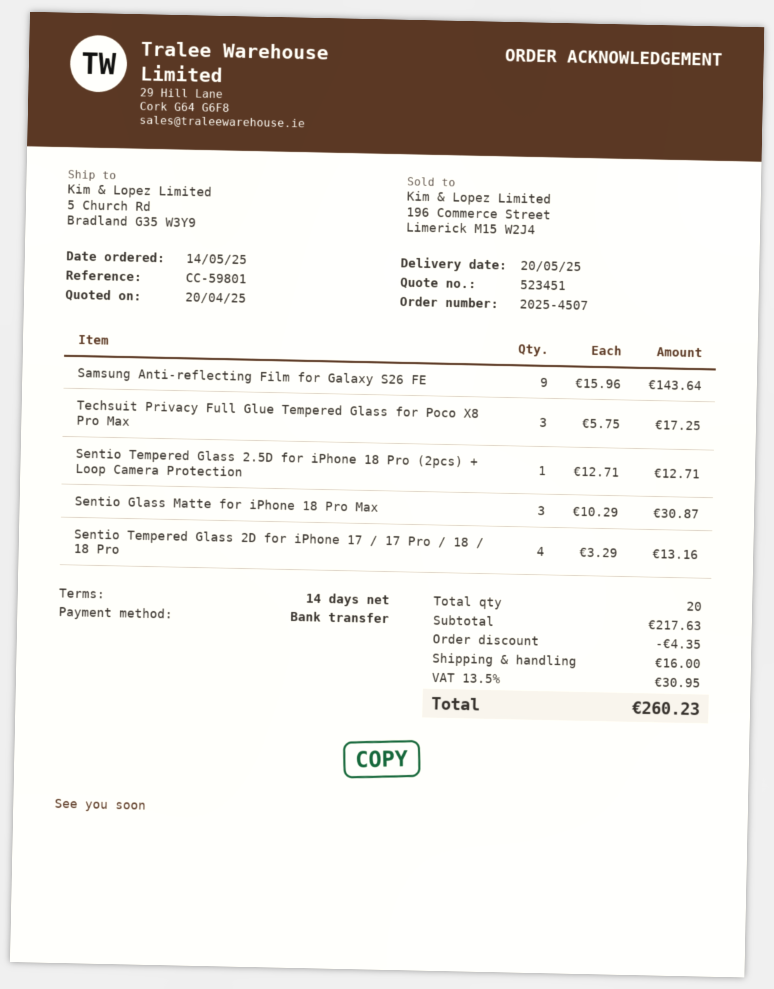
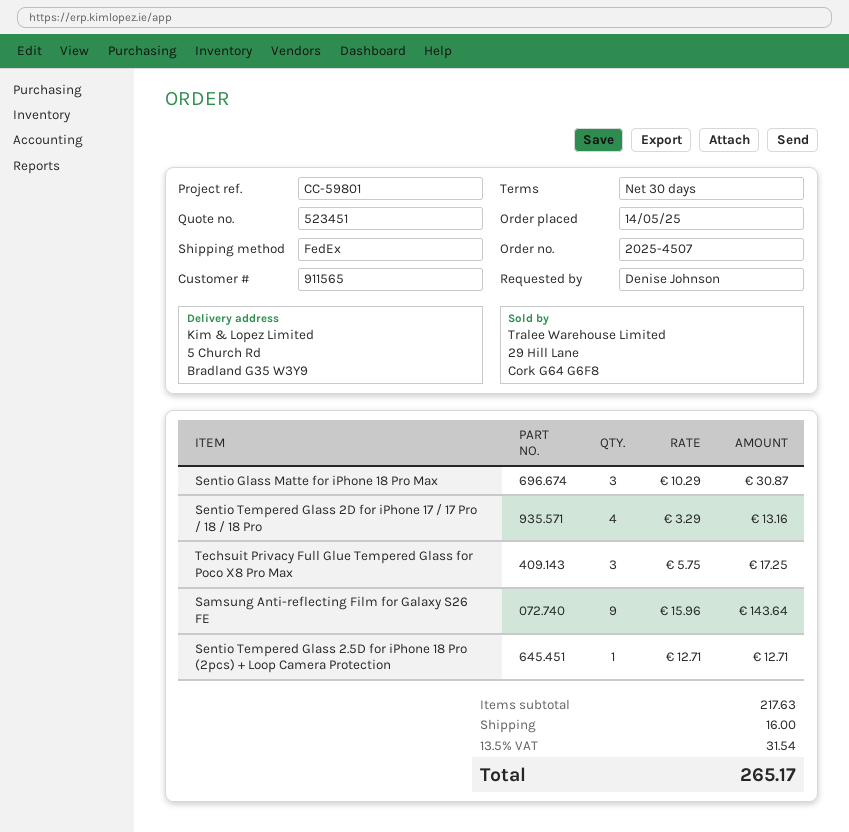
payment terms: 14 days -> 30 days
discount: 4.35 -> none
tax: 13.5% = 30.95 -> 13.5% = 31.54
total: 260.23 -> 265.17

